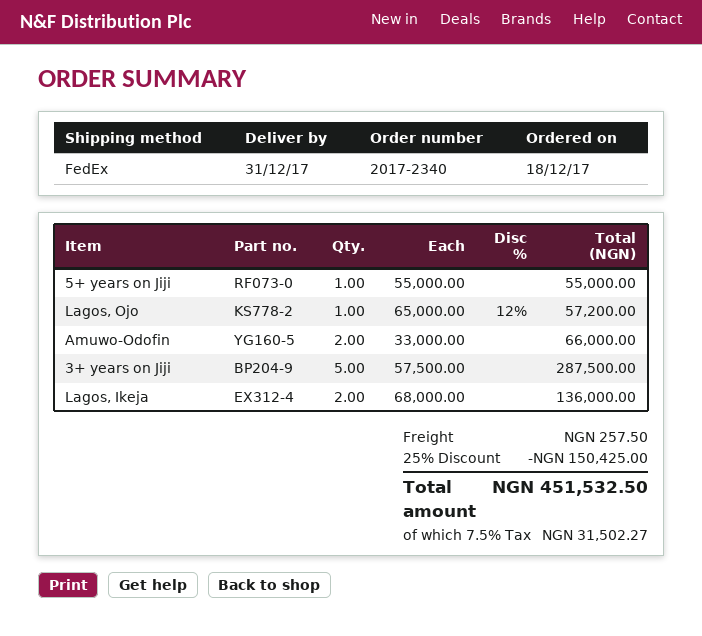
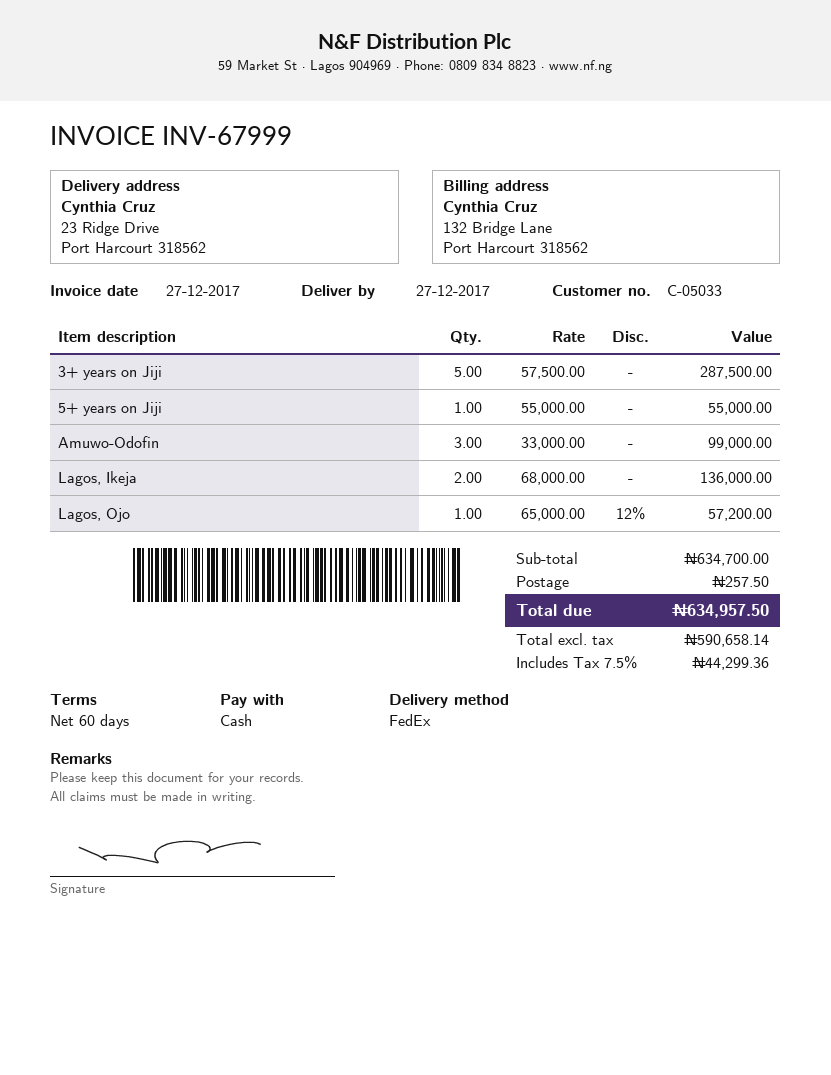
delivery date: 2017-12-31 -> 2017-12-27
Amuwo-Odofin: 2 x 33000.00 = 66000.00 -> 3 x 33000.00 = 99000.00
discount: 25% = 150425.00 -> none
tax: 7.5% = 31502.27 -> 7.5% = 44299.36
total: 451532.50 -> 634957.50

